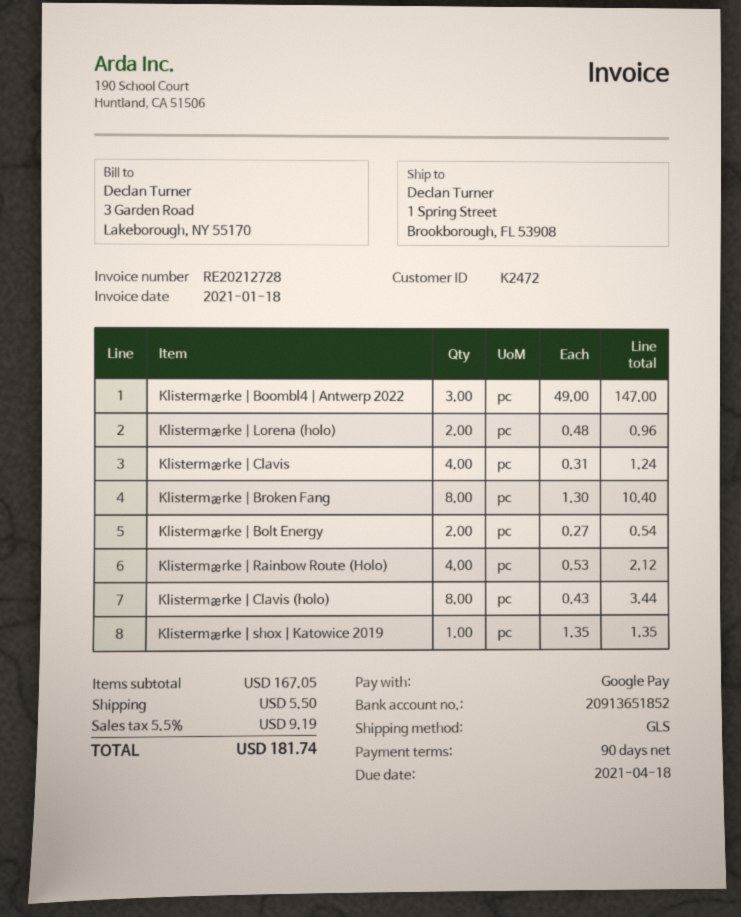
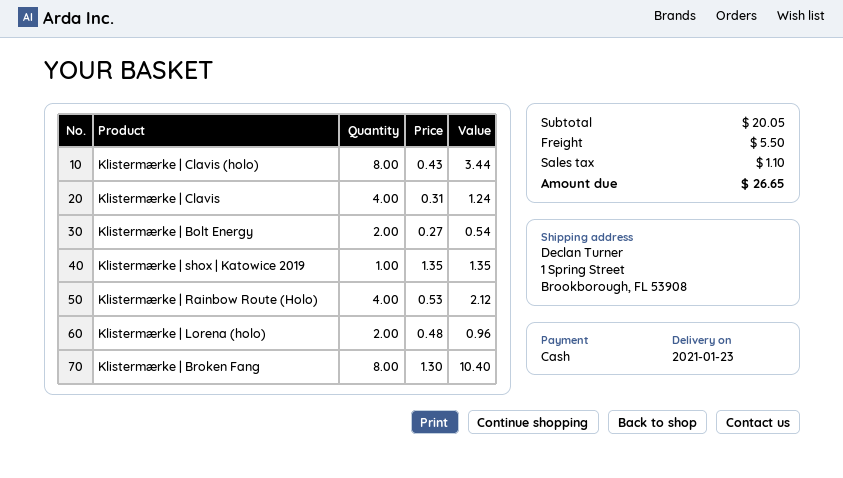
payment method: Google Pay -> cash
Klistermærke | Boombl4 | Antwerp 2022: 3 x 49.00 = 147.00 -> none
subtotal: 167.05 -> 20.05
tax: 9.19 -> 1.10
total: 181.74 -> 26.65

